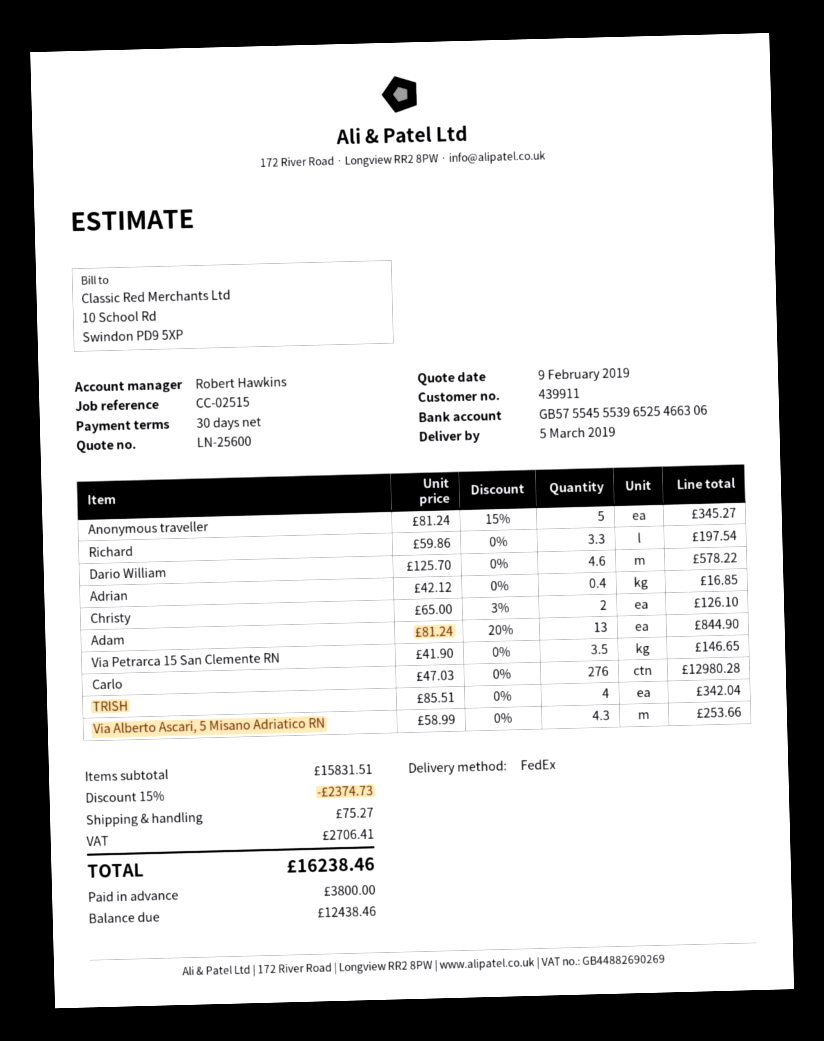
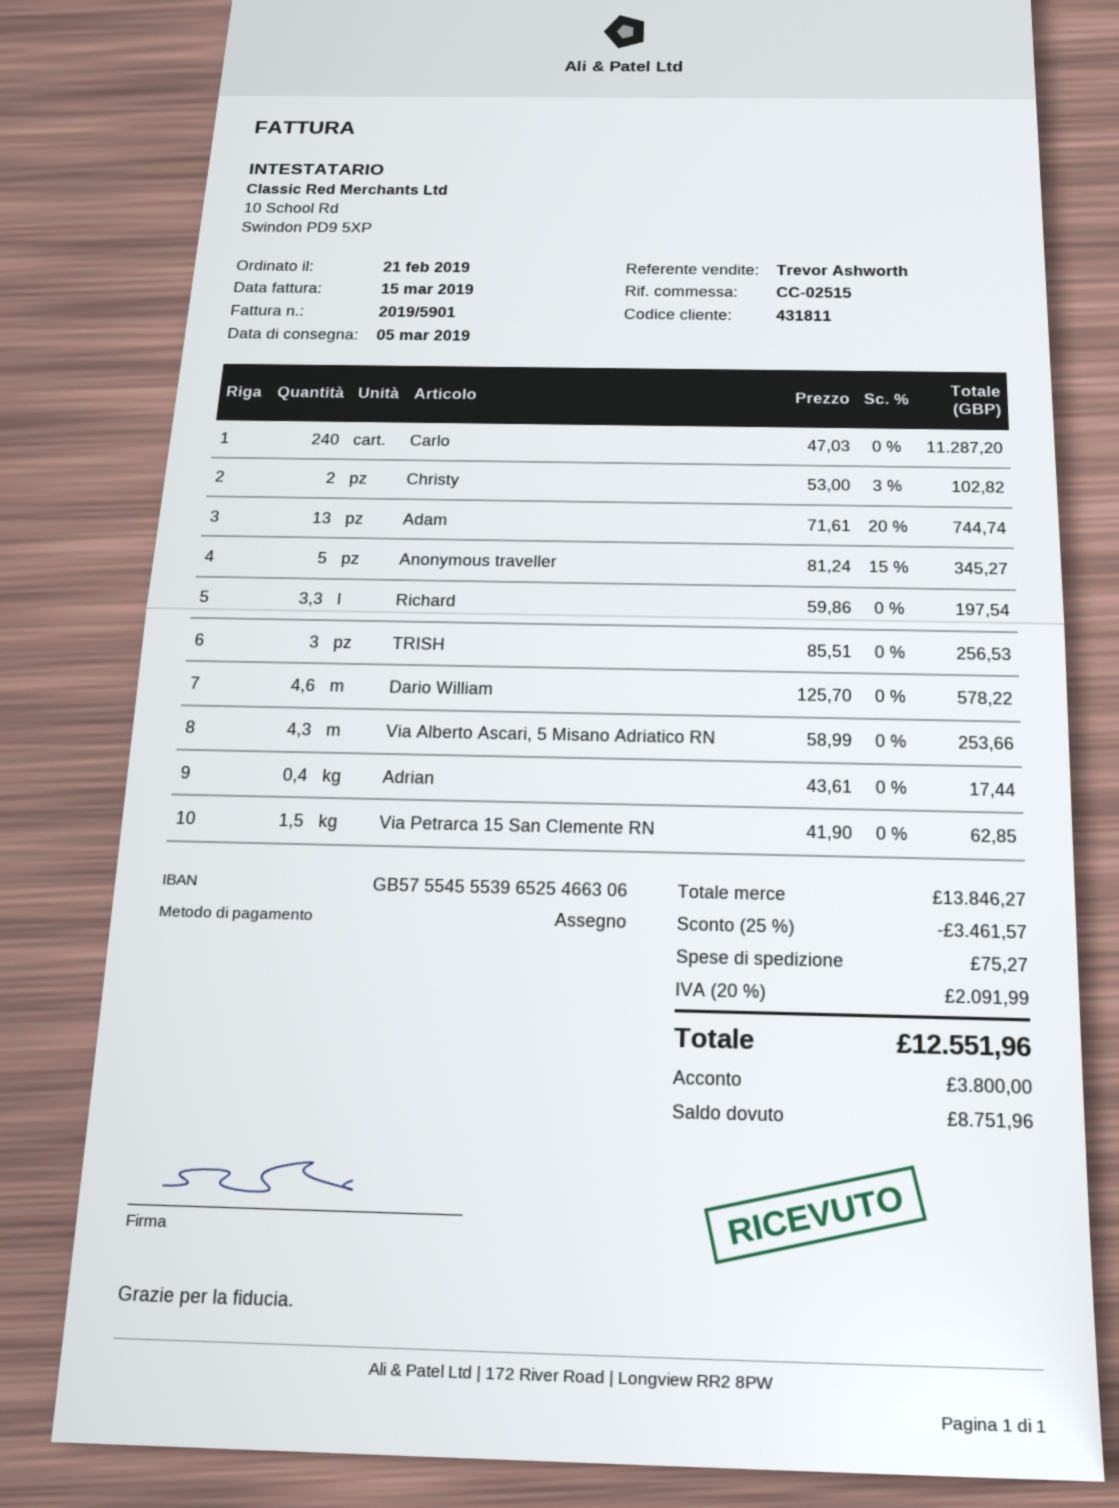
customer number: 439911 -> 431811
sales rep: Robert Hawkins -> Trevor Ashworth
Adrian: 0.4 x 42.12 = 16.85 -> 0.4 x 43.61 = 17.44
Christy: 2 x 65.00 - 3% = 126.10 -> 2 x 53.00 - 3% = 102.82
Adam: 13 x 81.24 - 20% = 844.90 -> 13 x 71.61 - 20% = 744.74
Via Petrarca 15 San Clemente RN: 3.5 x 41.90 = 146.65 -> 1.5 x 41.90 = 62.85
Carlo: 276 x 47.03 = 12980.28 -> 240 x 47.03 = 11287.20
TRISH: 4 x 85.51 = 342.04 -> 3 x 85.51 = 256.53
subtotal: 15831.51 -> 13846.27
discount: 15% = 2374.73 -> 25% = 3461.57
tax: 2706.41 -> 2091.99
total: 16238.46 -> 12551.96
balance: 12438.46 -> 8751.96

